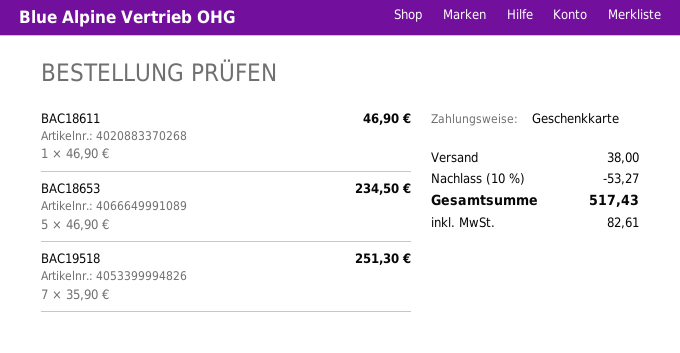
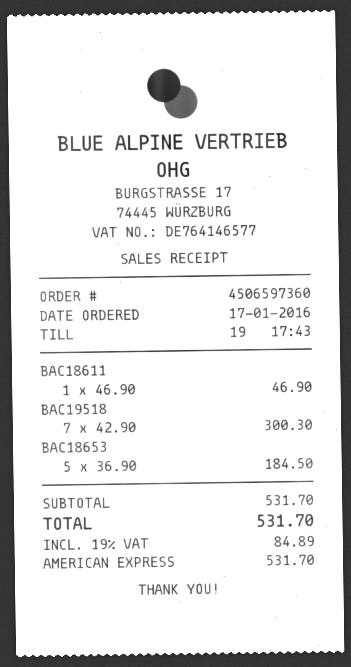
payment method: gift card -> American Express
BAC18653: 5 x 46.90 = 234.50 -> 5 x 36.90 = 184.50
BAC19518: 7 x 35.90 = 251.30 -> 7 x 42.90 = 300.30
discount: 10% = 53.27 -> none
shipping: 38.00 -> none
tax: 82.61 -> 84.89
total: 517.43 -> 531.70

